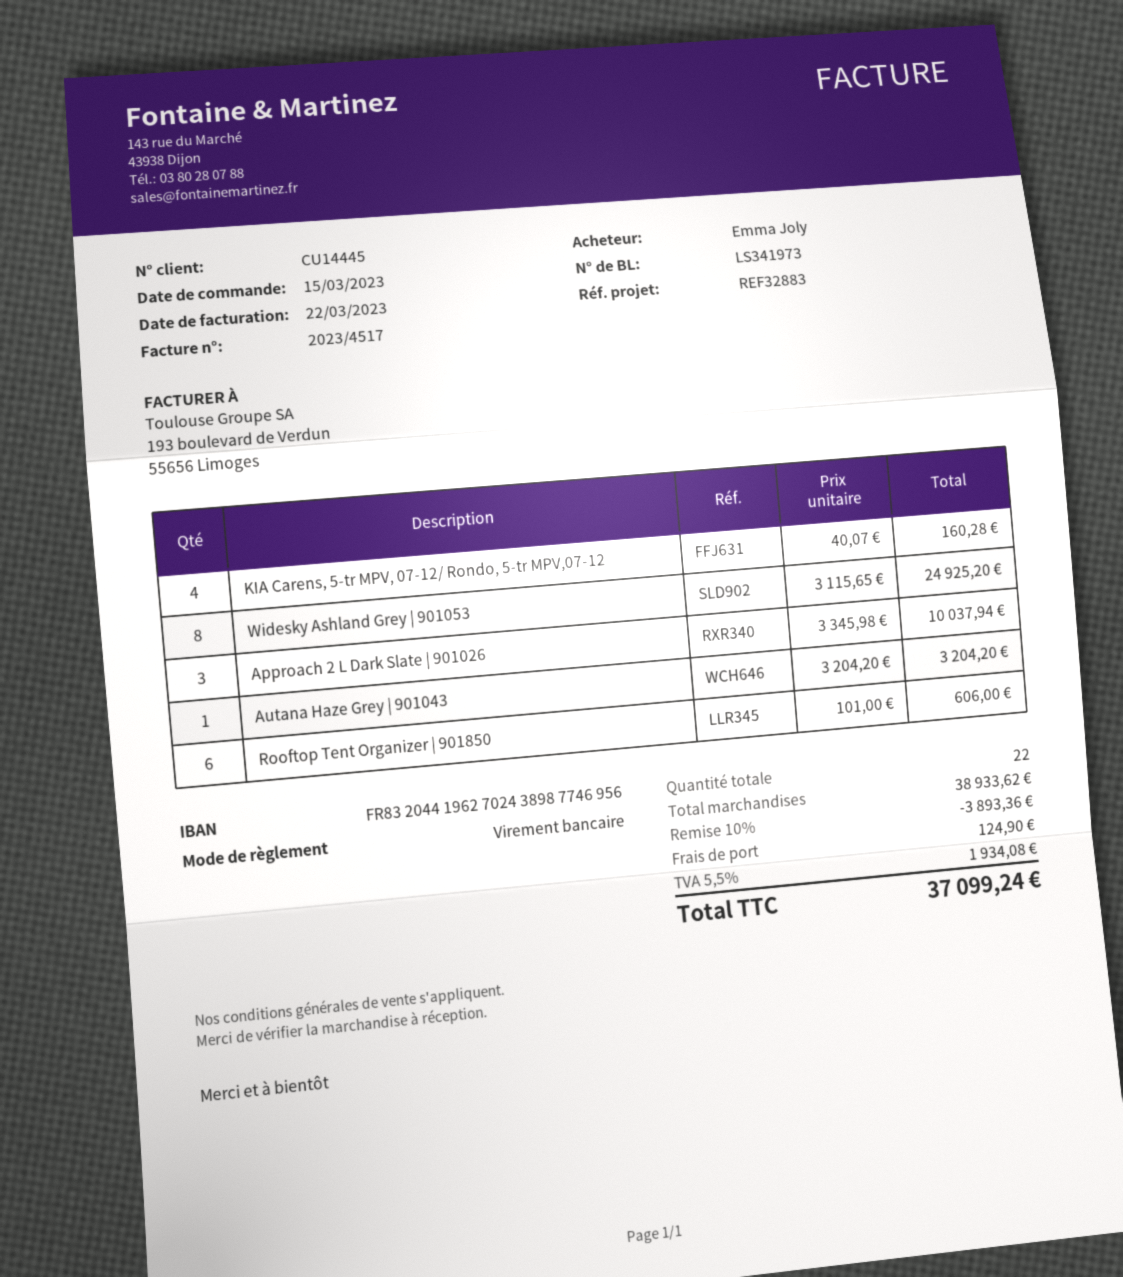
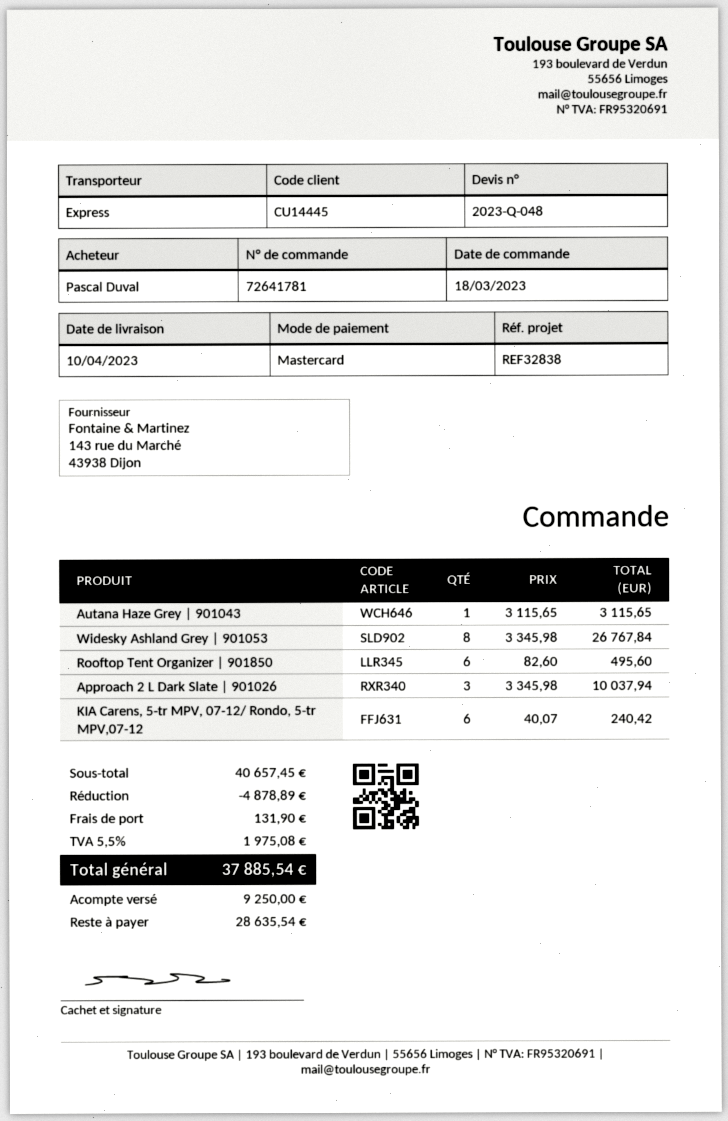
order date: 2023-03-15 -> 2023-03-18
reference: REF32883 -> REF32838
ordered by: Emma Joly -> Pascal Duval
payment method: bank transfer -> Mastercard
KIA Carens, 5-tr MPV, 07-12/ Rondo, 5-tr MPV,07-12: 4 x 40.07 = 160.28 -> 6 x 40.07 = 240.42
Widesky Ashland Grey | 901053: 8 x 3115.65 = 24925.20 -> 8 x 3345.98 = 26767.84
Autana Haze Grey | 901043: 1 x 3204.20 = 3204.20 -> 1 x 3115.65 = 3115.65
Rooftop Tent Organizer | 901850: 6 x 101.00 = 606.00 -> 6 x 82.60 = 495.60
subtotal: 38933.62 -> 40657.45
discount: 3893.36 -> 4878.89
shipping: 124.90 -> 131.90
tax: 5.5% = 1934.08 -> 5.5% = 1975.08
total: 37099.24 -> 37885.54

